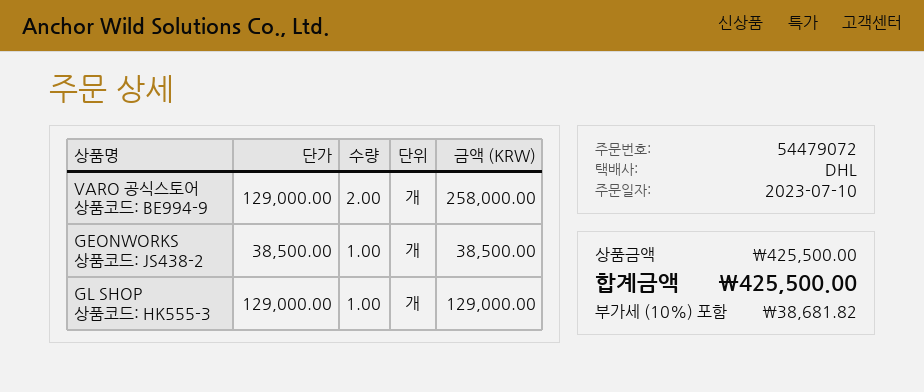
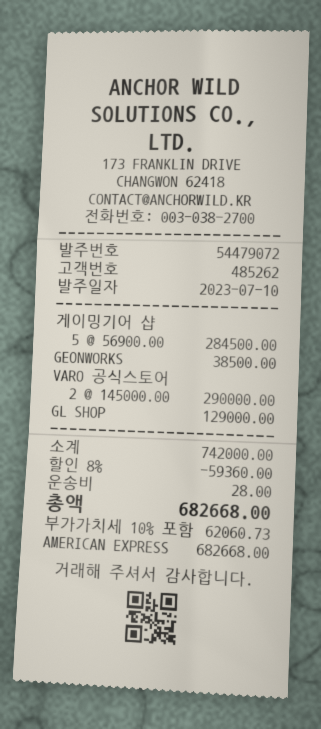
VARO 공식스토어: 2 x 129000.00 = 258000.00 -> 2 x 145000.00 = 290000.00
게이밍기어 샵: none -> 5 x 56900.00 = 284500.00
subtotal: 425500.00 -> 742000.00
discount: none -> 8% = 59360.00
shipping: none -> 28.00
tax: 10% = 38681.82 -> 10% = 62060.73
total: 425500.00 -> 682668.00

